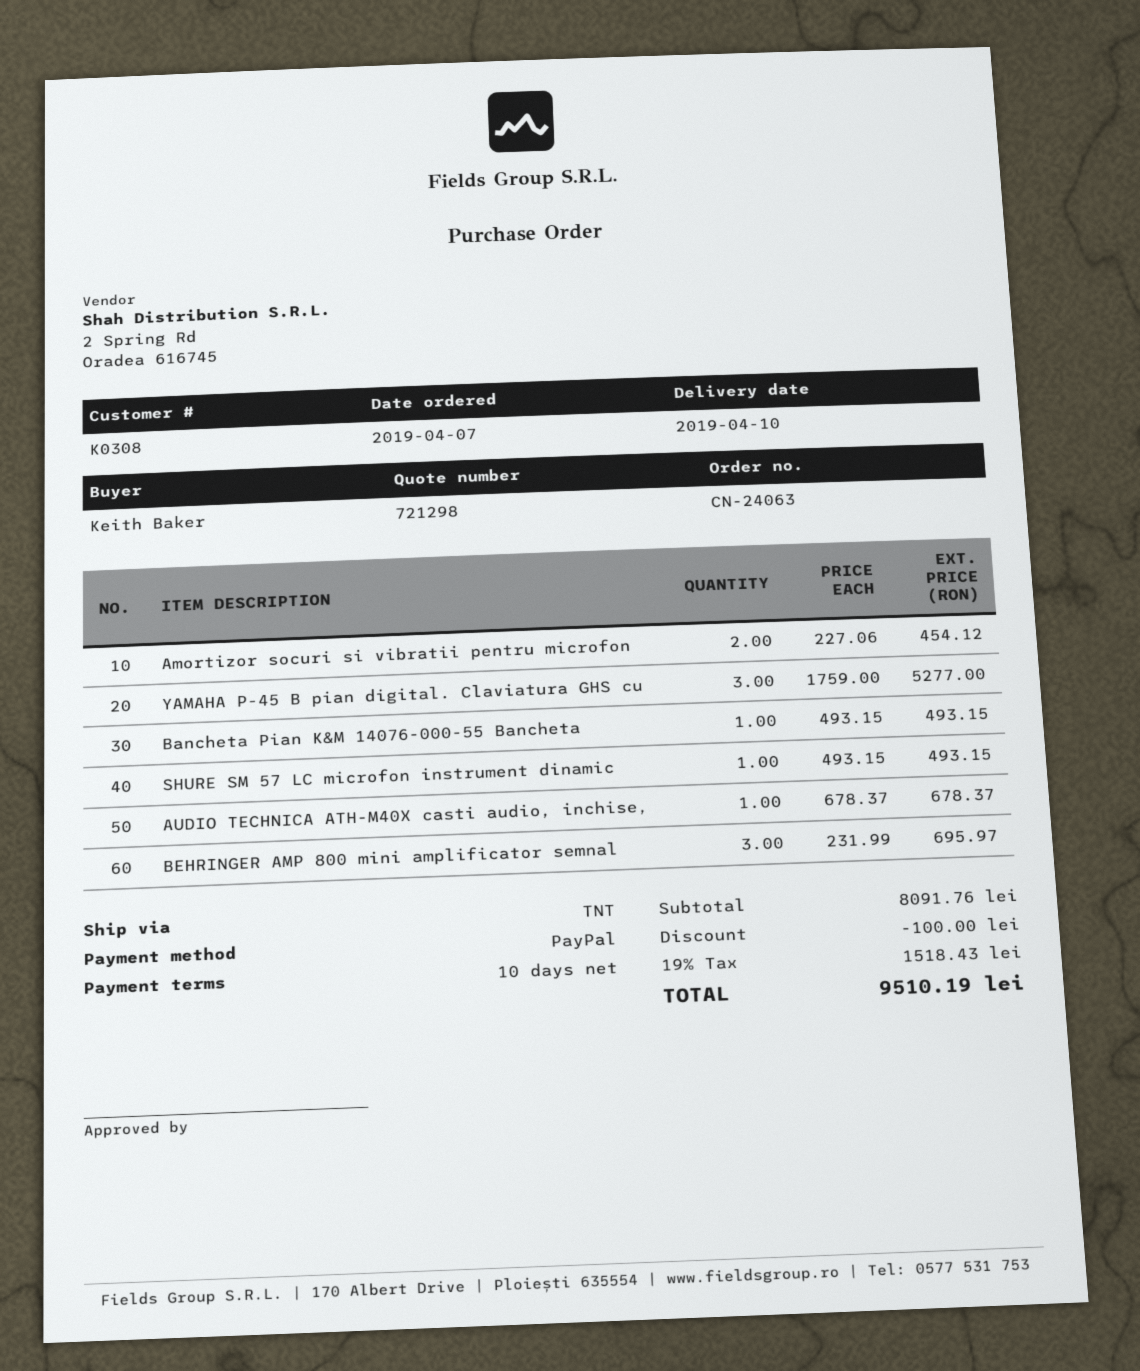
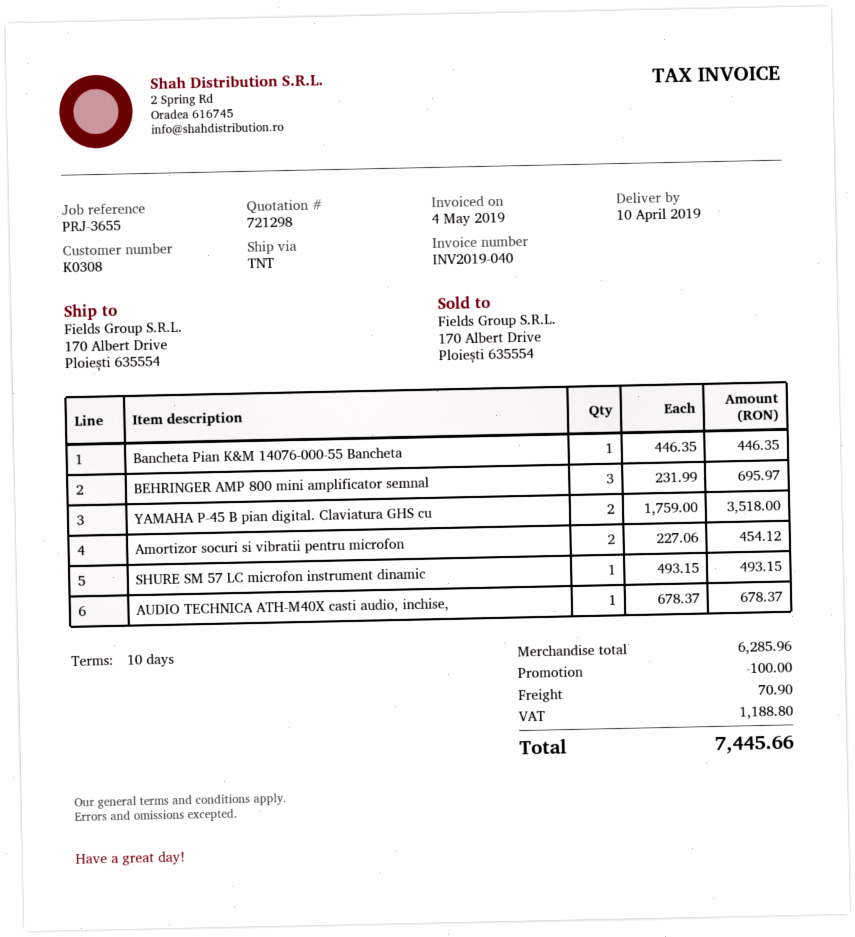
YAMAHA P-45 B pian digital. Claviatura GHS cu: 3 x 1759.00 = 5277.00 -> 2 x 1759.00 = 3518.00
Bancheta Pian K&M 14076-000-55 Bancheta: 1 x 493.15 = 493.15 -> 1 x 446.35 = 446.35
subtotal: 8091.76 -> 6285.96
shipping: none -> 70.90
tax: 1518.43 -> 1188.80
total: 9510.19 -> 7445.66

